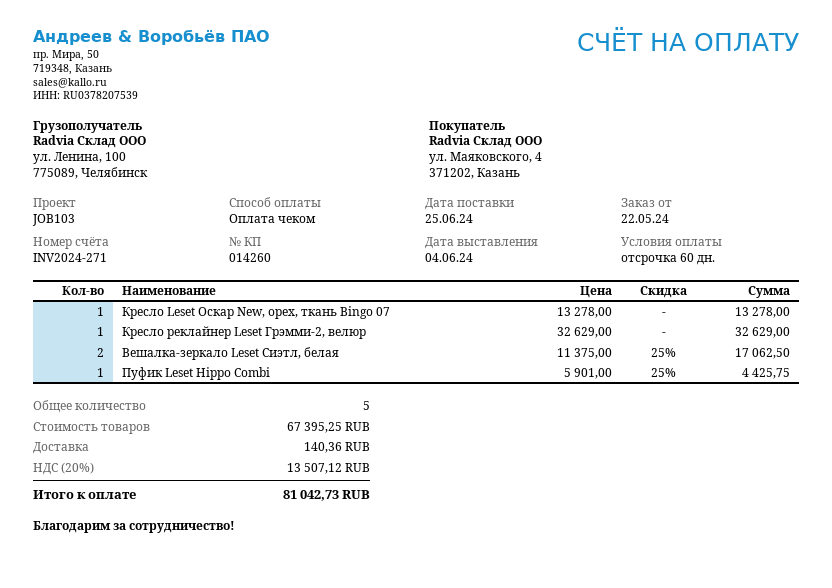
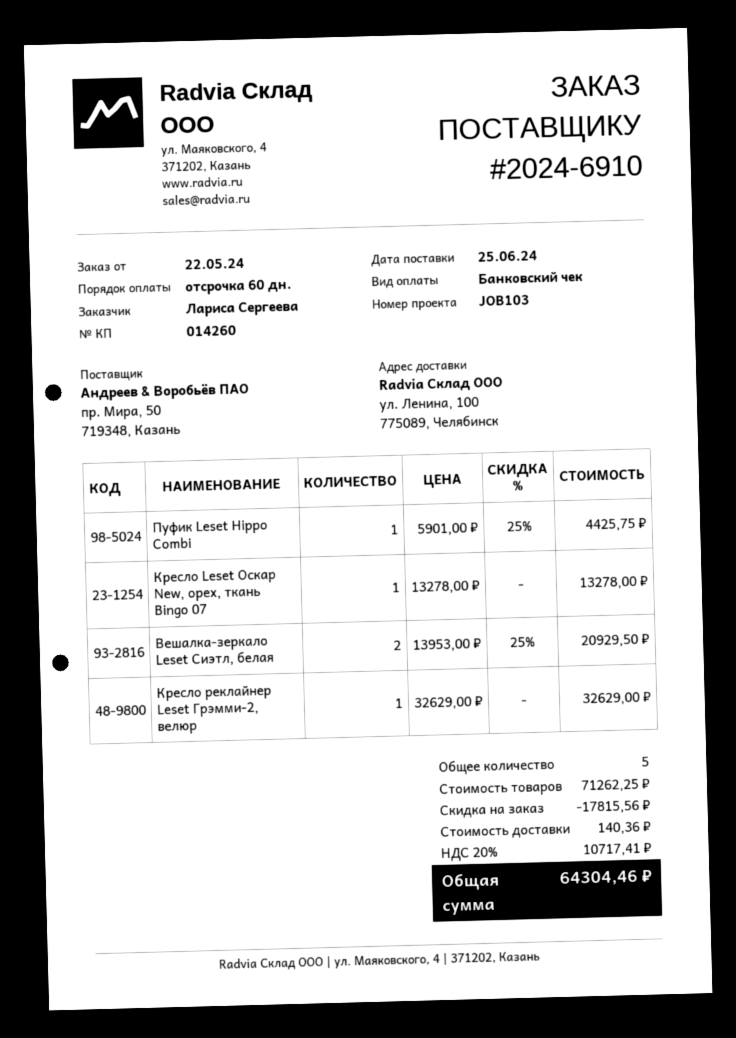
Вешалка-зеркало Leset Сиэтл, белая: 2 x 11375.00 - 25% = 17062.50 -> 2 x 13953.00 - 25% = 20929.50
subtotal: 67395.25 -> 71262.25
discount: none -> 17815.56
tax: 20% = 13507.12 -> 20% = 10717.41
total: 81042.73 -> 64304.46

